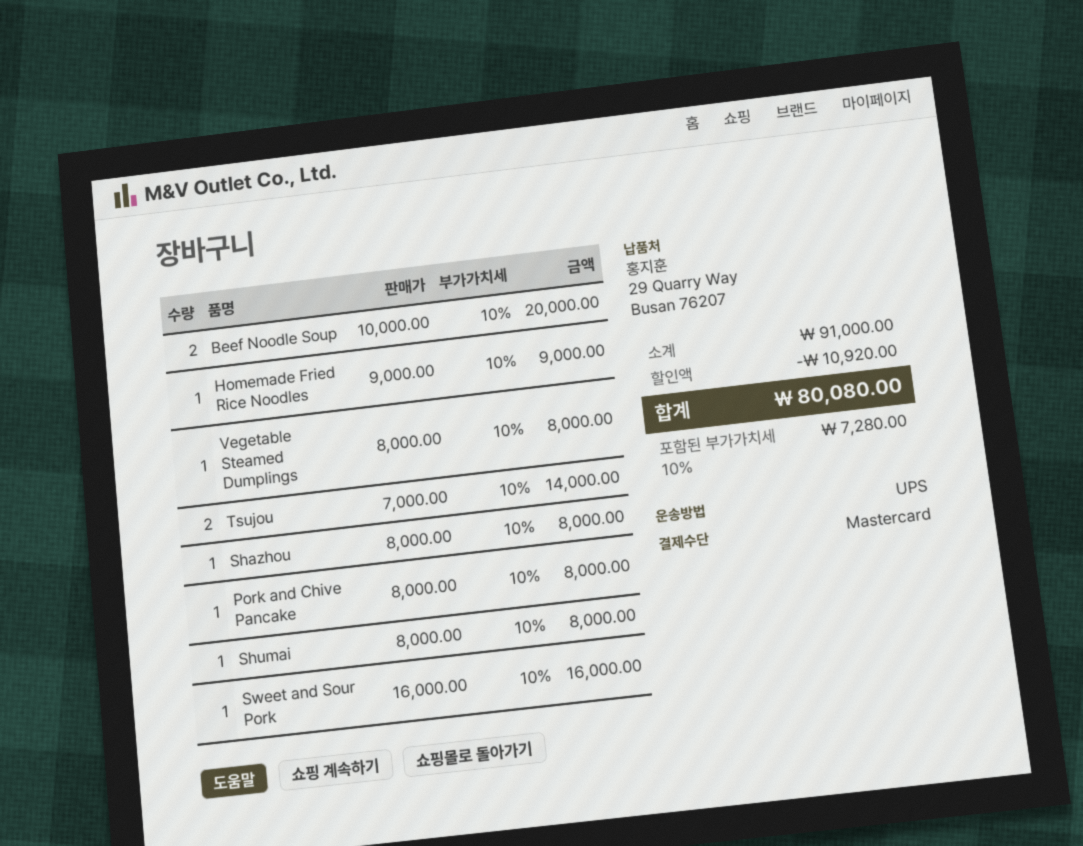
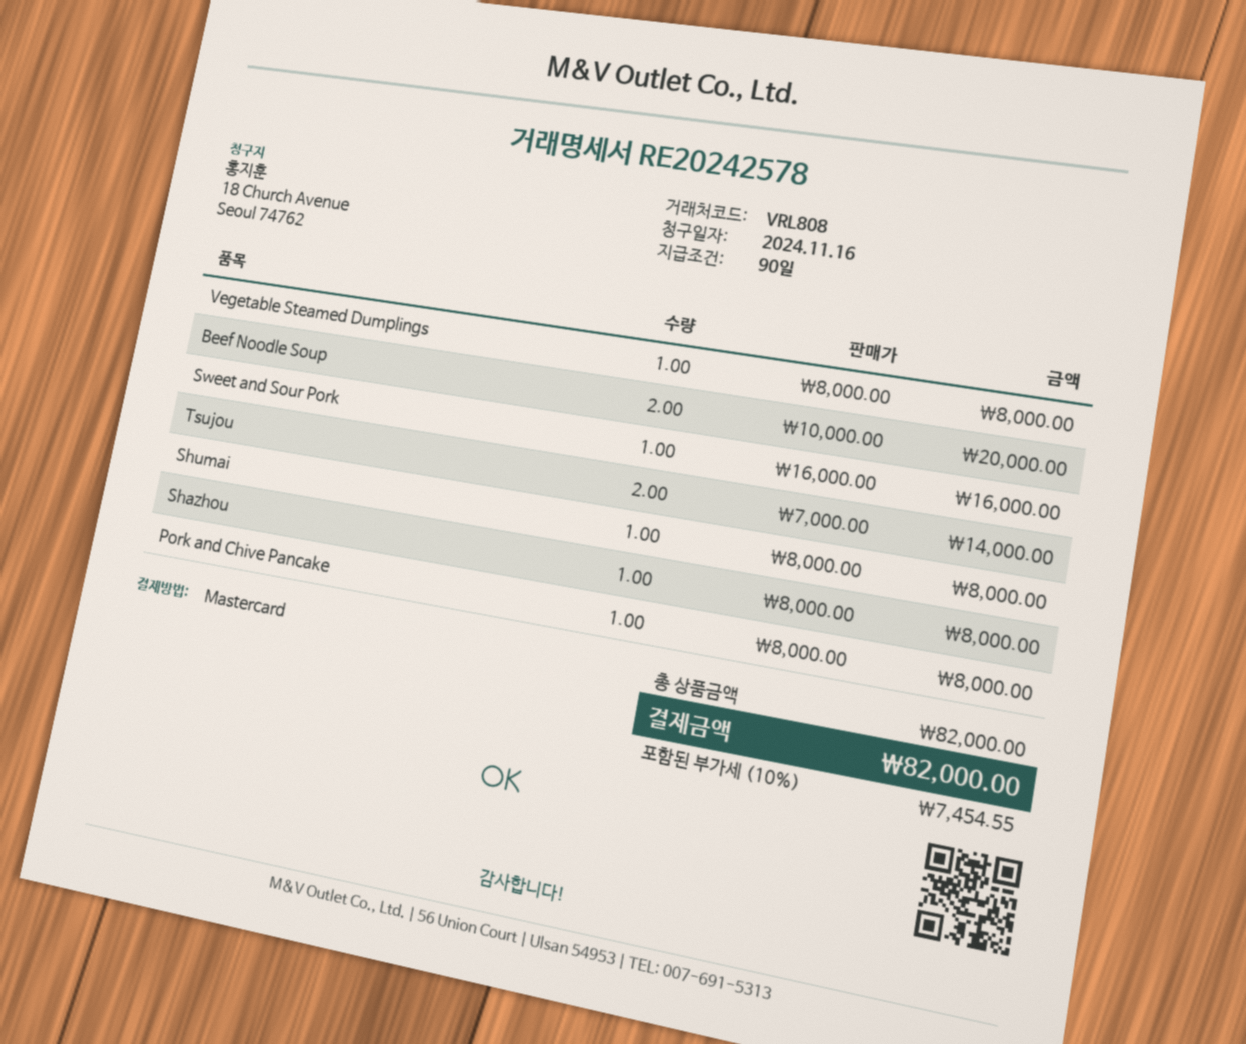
Homemade Fried Rice Noodles: 1 x 9000.00 = 9000.00 -> none
subtotal: 91000.00 -> 82000.00
discount: 10920.00 -> none
tax: 10% = 7280.00 -> 10% = 7454.55
total: 80080.00 -> 82000.00

